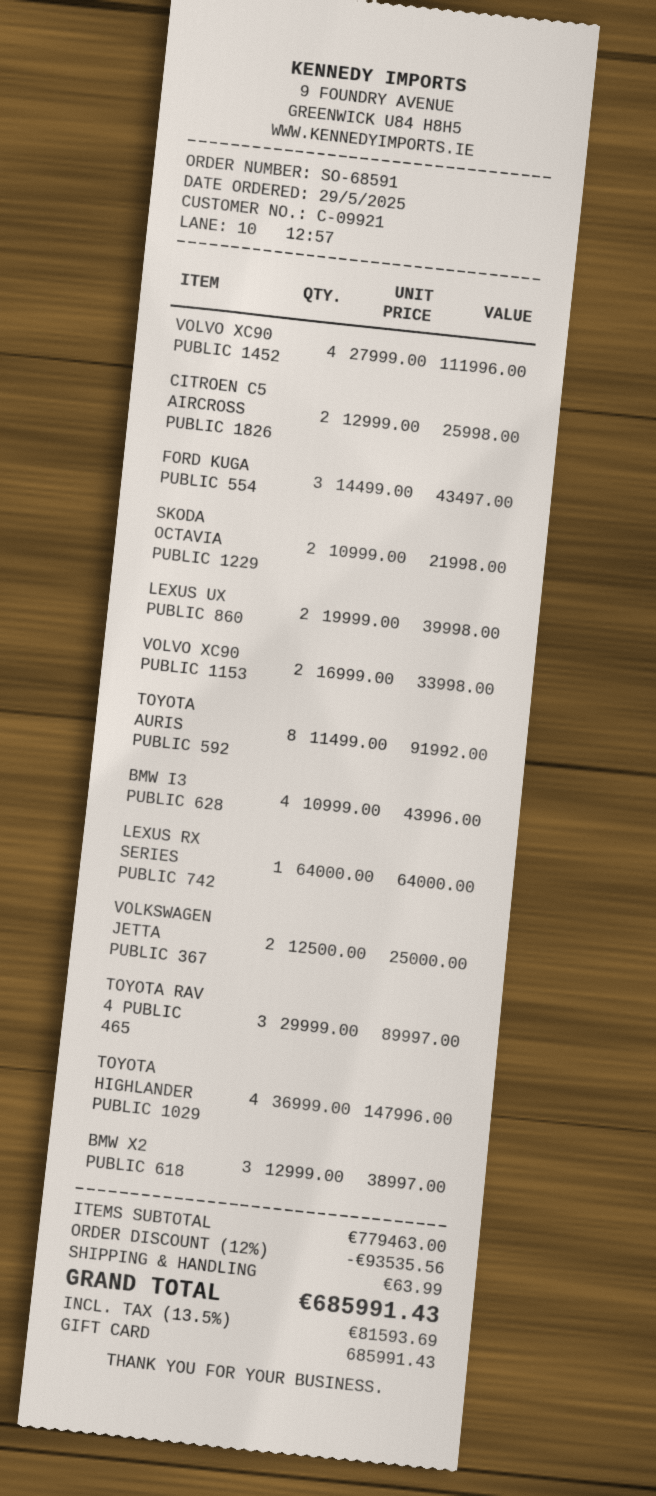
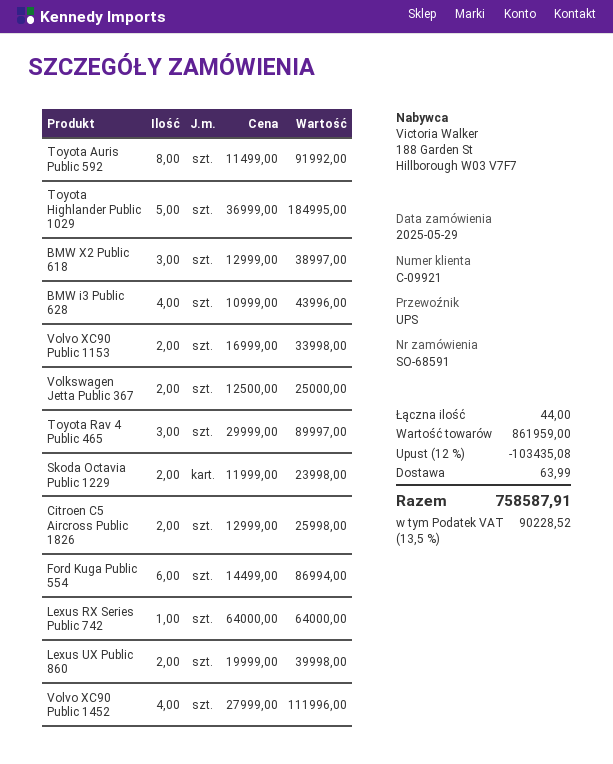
FORD KUGA PUBLIC 554: 3 x 14499.00 = 43497.00 -> 6 x 14499.00 = 86994.00
SKODA OCTAVIA PUBLIC 1229: 2 x 10999.00 = 21998.00 -> 2 x 11999.00 = 23998.00
TOYOTA HIGHLANDER PUBLIC 1029: 4 x 36999.00 = 147996.00 -> 5 x 36999.00 = 184995.00
subtotal: 779463.00 -> 861959.00
discount: 12% = 93535.56 -> 12% = 103435.08
tax: 13.5% = 81593.69 -> 13.5% = 90228.52
total: 685991.43 -> 758587.91

